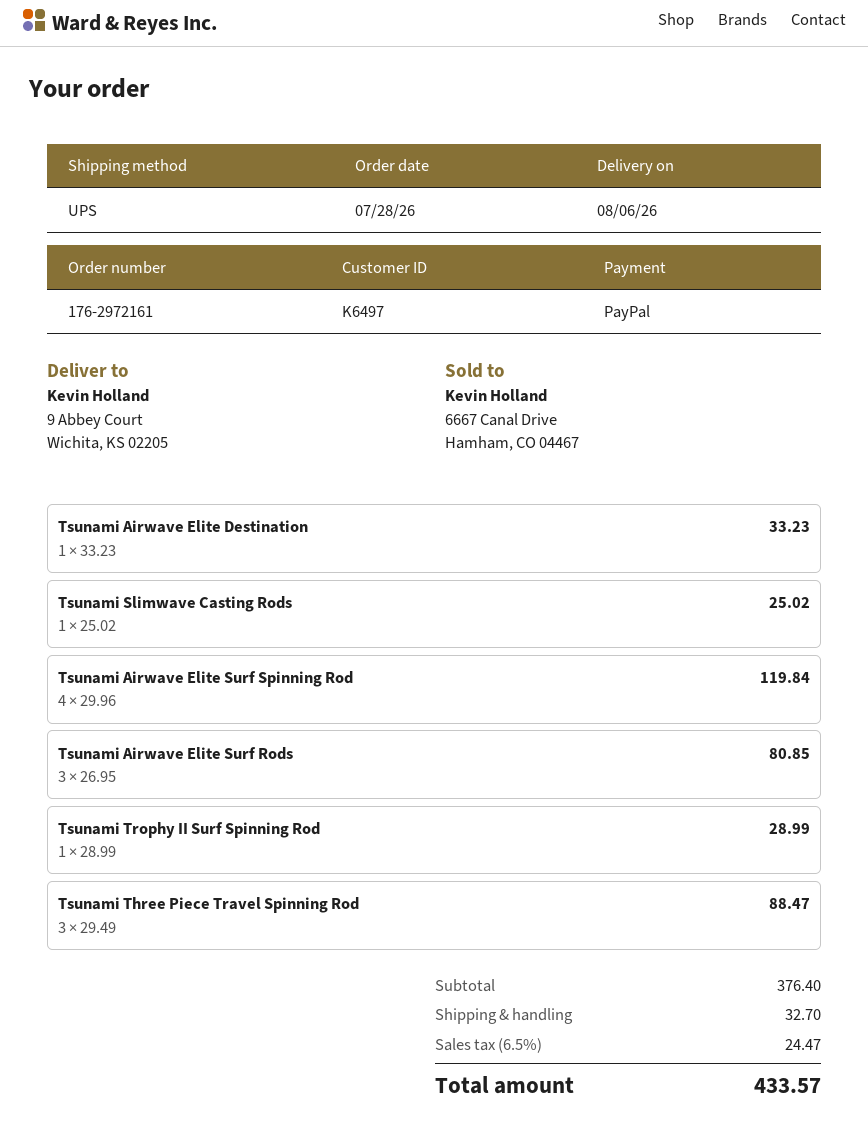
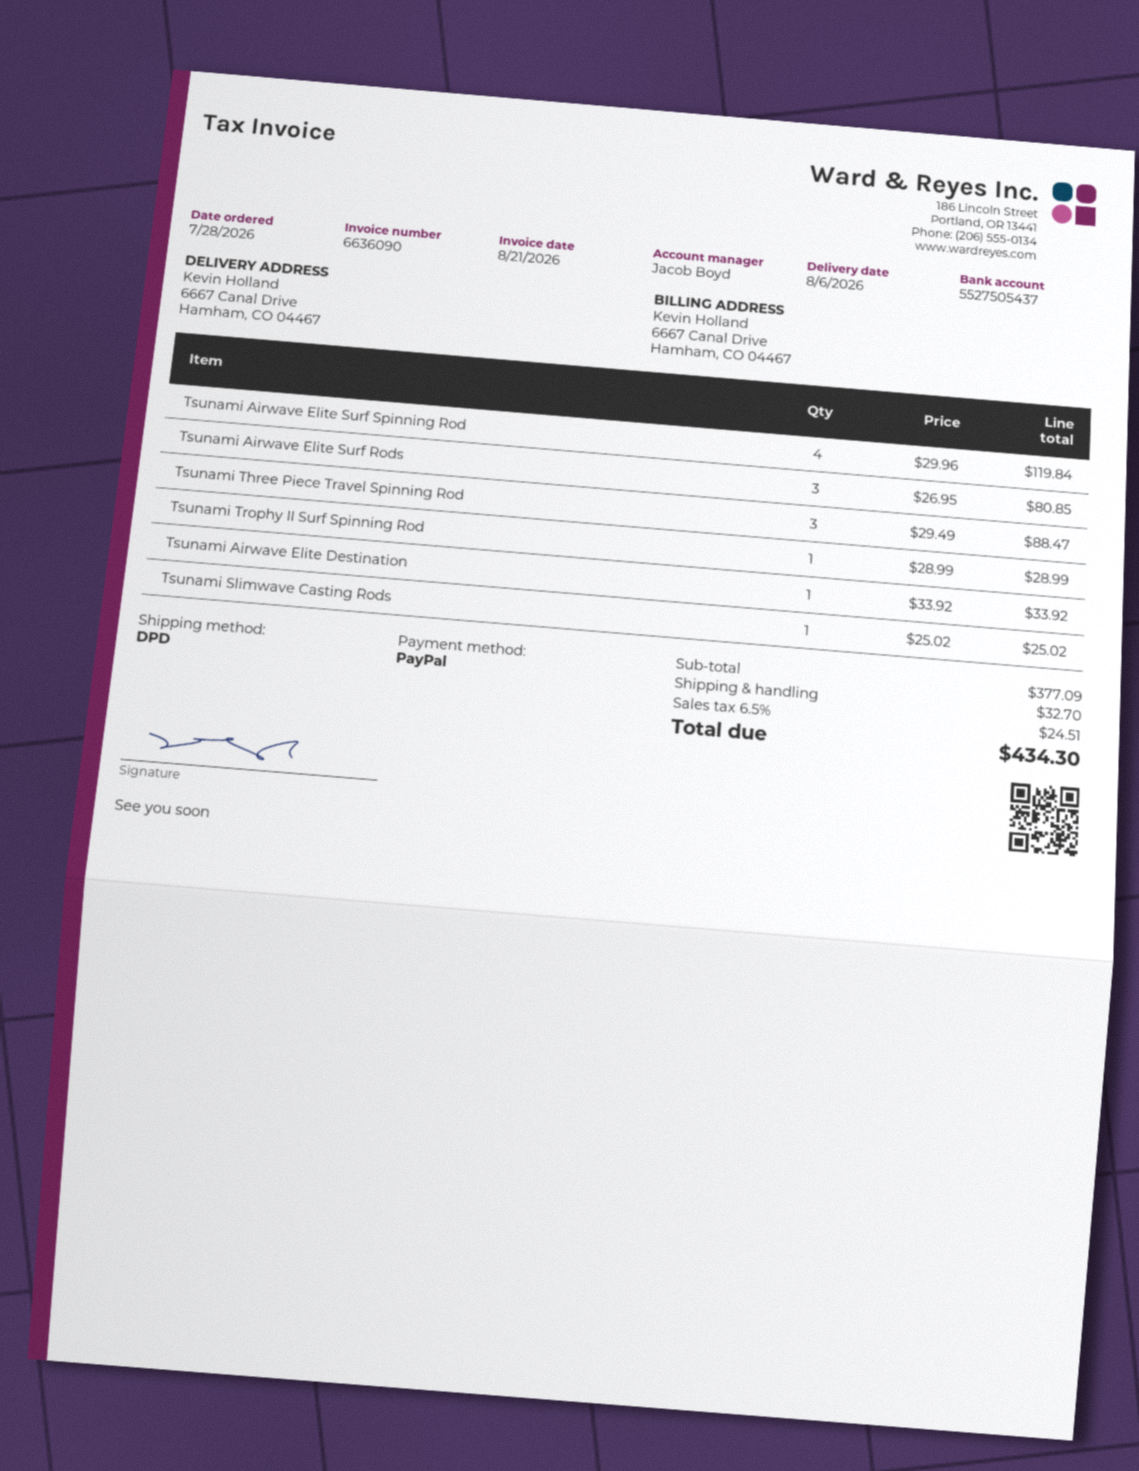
shipping method: UPS -> DPD
ship to: 9 Abbey Court, Wichita, KS 02205 -> 6667 Canal Drive, Hamham, CO 04467
Tsunami Airwave Elite Destination: 1 x 33.23 = 33.23 -> 1 x 33.92 = 33.92
subtotal: 376.40 -> 377.09
tax: 6.5% = 24.47 -> 6.5% = 24.51
total: 433.57 -> 434.30

